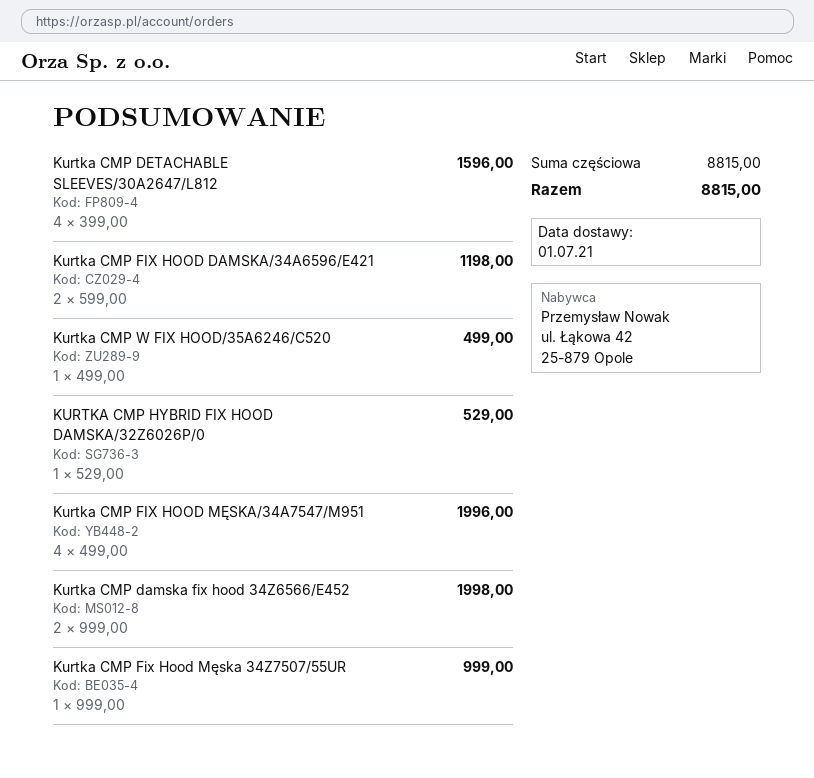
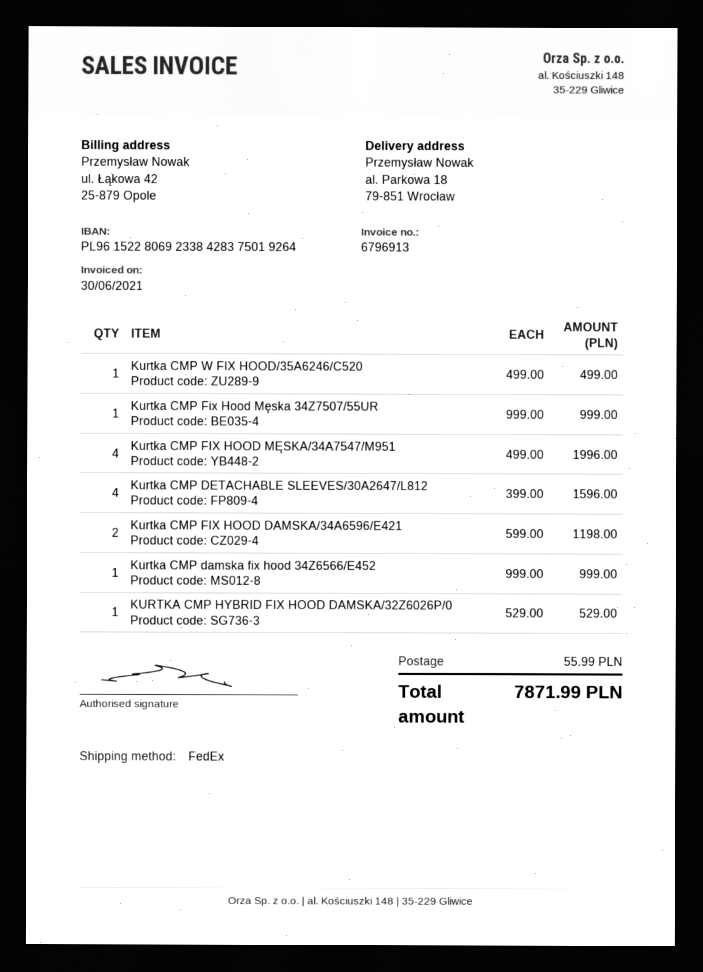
Kurtka CMP damska fix hood 34Z6566/E452: 2 x 999.00 = 1998.00 -> 1 x 999.00 = 999.00
shipping: none -> 55.99
total: 8815.00 -> 7871.99

